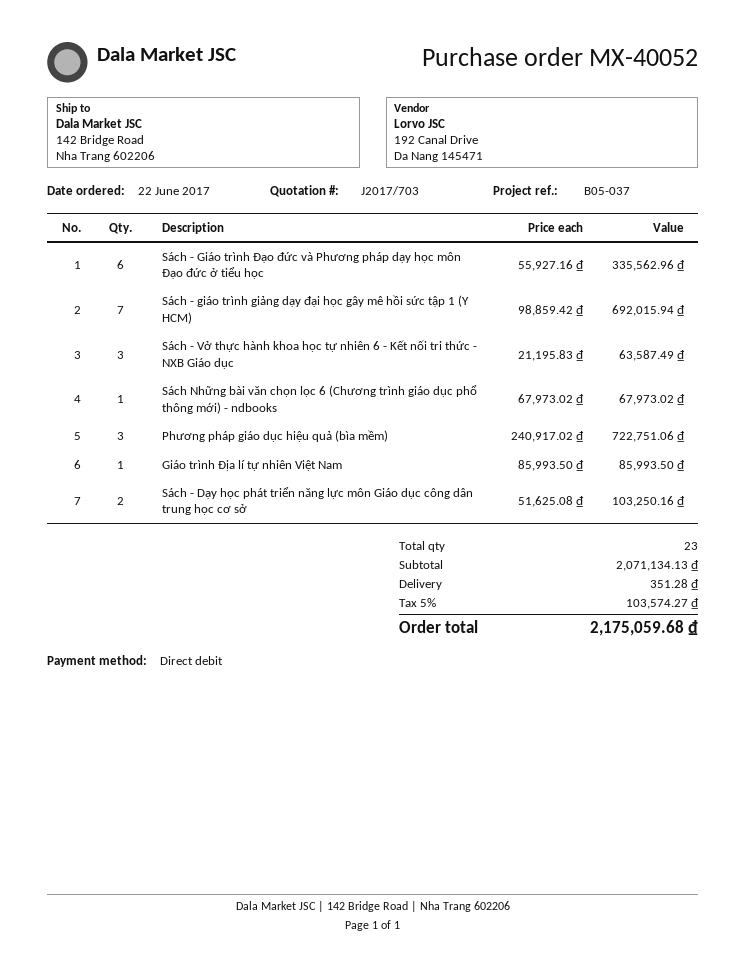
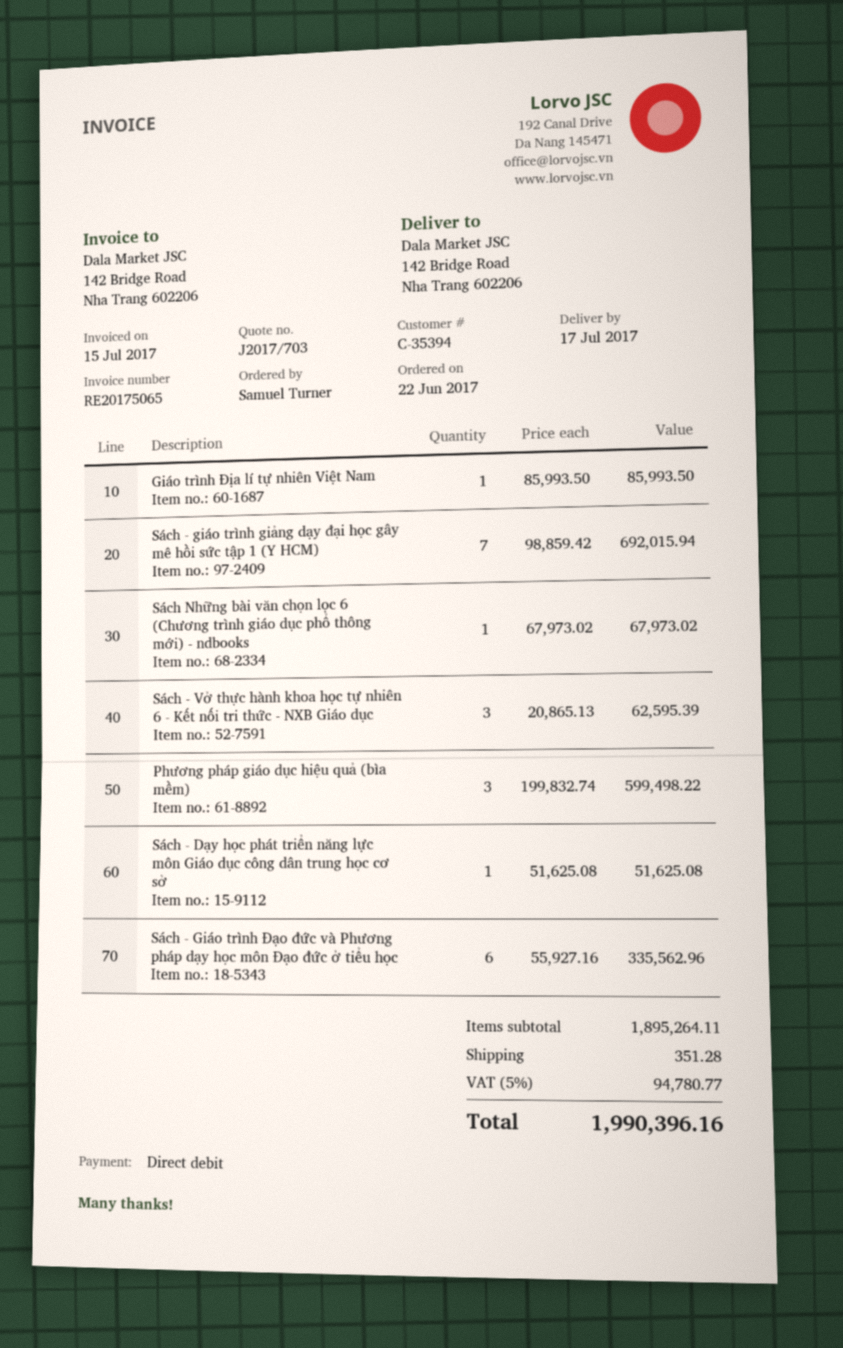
Sách - Vở thực hành khoa học tự nhiên 6 - Kết nối tri thức - NXB Giáo dục: 3 x 21195.83 = 63587.49 -> 3 x 20865.13 = 62595.39
Phương pháp giáo dục hiệu quả (bìa mềm): 3 x 240917.02 = 722751.06 -> 3 x 199832.74 = 599498.22
Sách - Dạy học phát triển năng lực môn Giáo dục công dân trung học cơ sở: 2 x 51625.08 = 103250.16 -> 1 x 51625.08 = 51625.08
subtotal: 2071134.13 -> 1895264.11
tax: 5% = 103574.27 -> 5% = 94780.77
total: 2175059.68 -> 1990396.16

